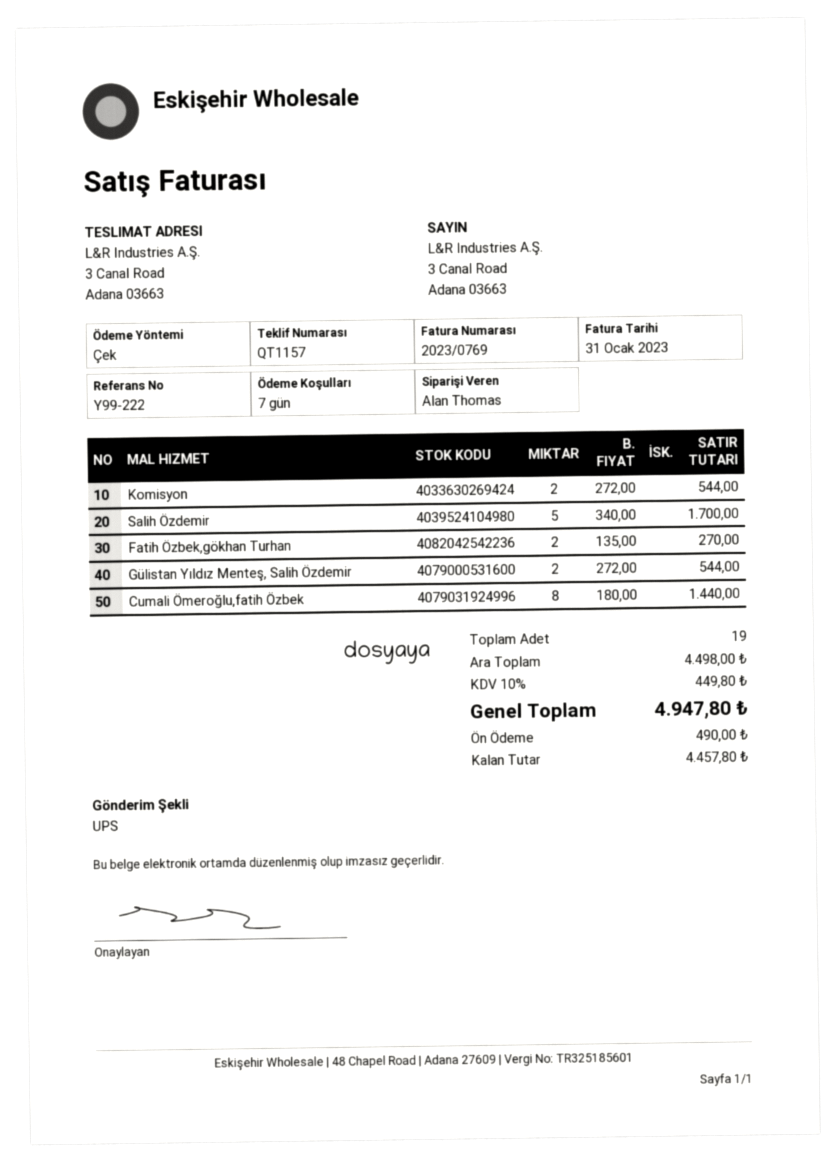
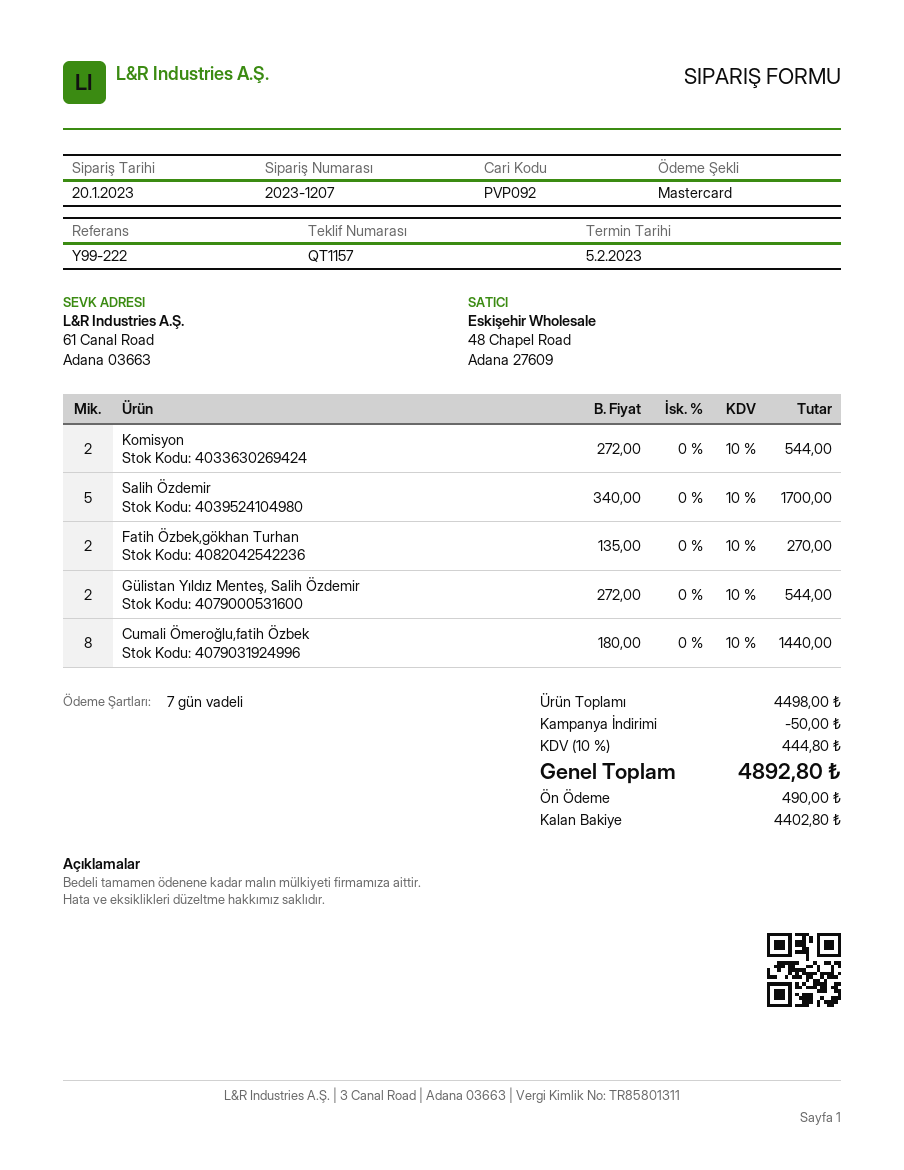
payment method: cheque -> Mastercard
ship to: 3 Canal Road, Adana 03663 -> 61 Canal Road, Adana 03663
discount: none -> 50.00
tax: 10% = 449.80 -> 10% = 444.80
total: 4947.80 -> 4892.80
balance: 4457.80 -> 4402.80

